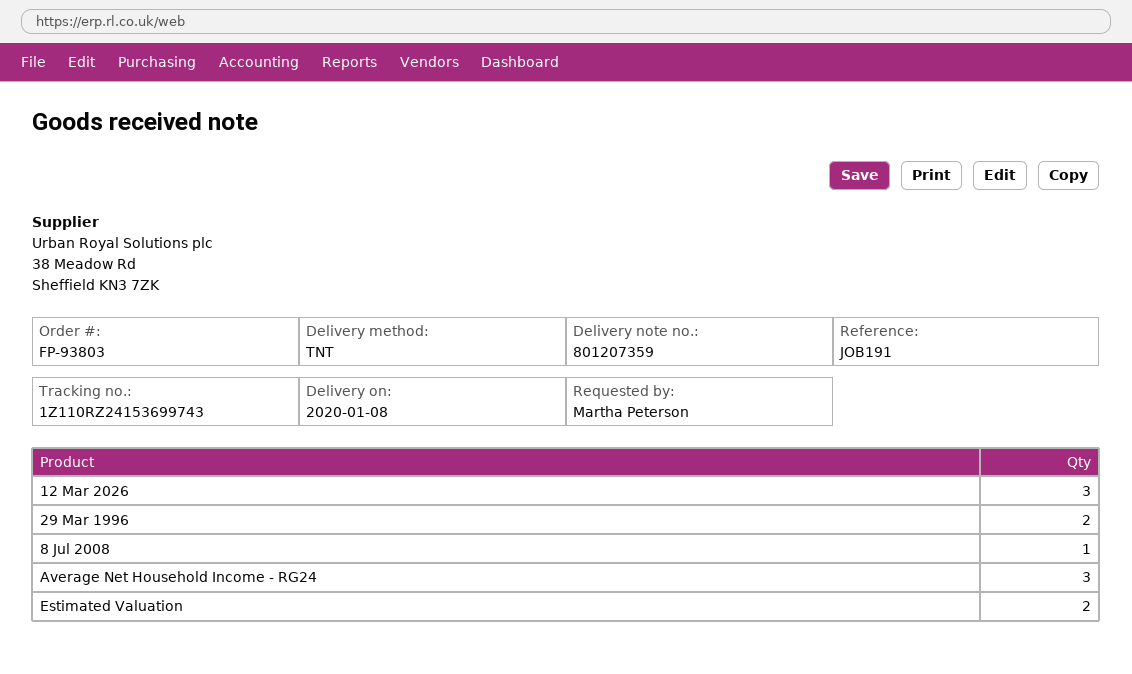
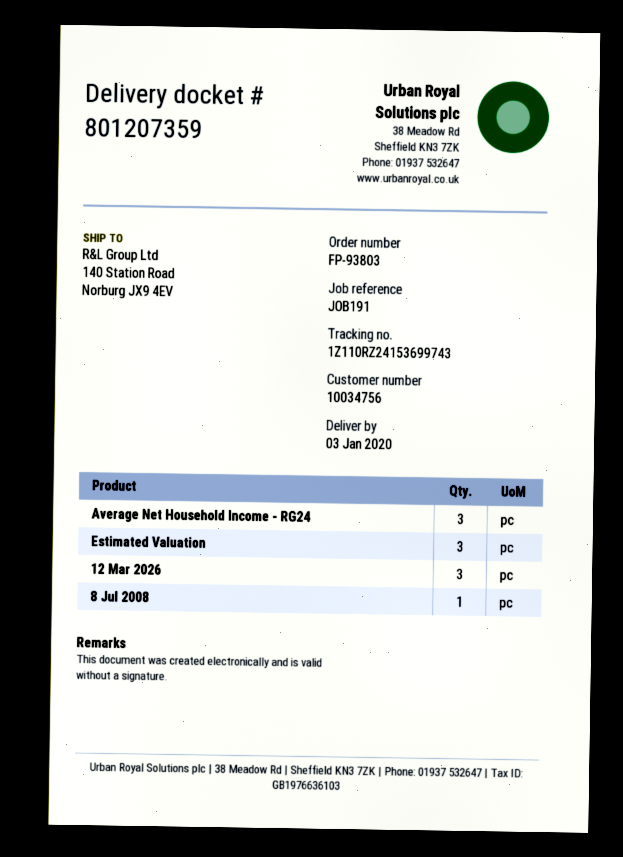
delivery date: 2020-01-08 -> 2020-01-03
29 Mar 1996: 2 -> none
Estimated Valuation: 2 -> 3

